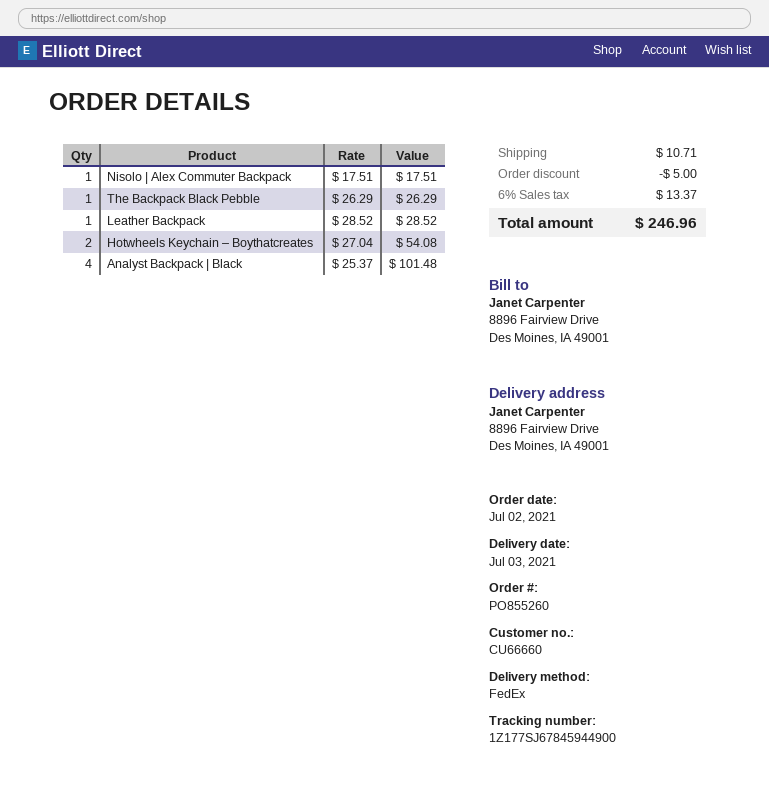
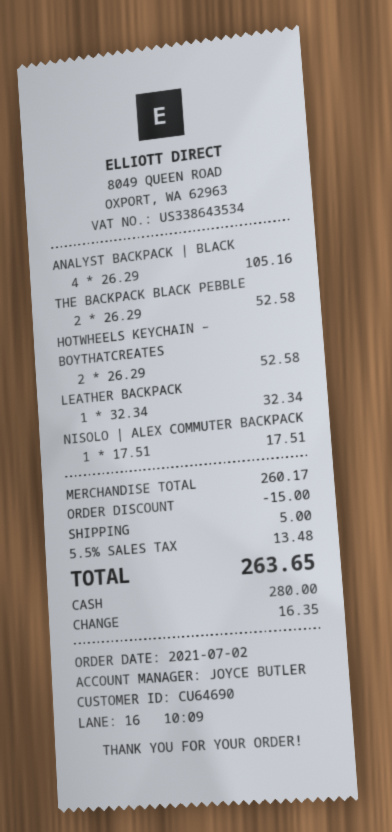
customer number: CU66660 -> CU64690
The Backpack Black Pebble: 1 x 26.29 = 26.29 -> 2 x 26.29 = 52.58
Leather Backpack: 1 x 28.52 = 28.52 -> 1 x 32.34 = 32.34
Hotwheels Keychain – Boythatcreates: 2 x 27.04 = 54.08 -> 2 x 26.29 = 52.58
Analyst Backpack | Black: 4 x 25.37 = 101.48 -> 4 x 26.29 = 105.16
discount: 5.00 -> 15.00
shipping: 10.71 -> 5.00
tax: 6% = 13.37 -> 5.5% = 13.48
total: 246.96 -> 263.65

